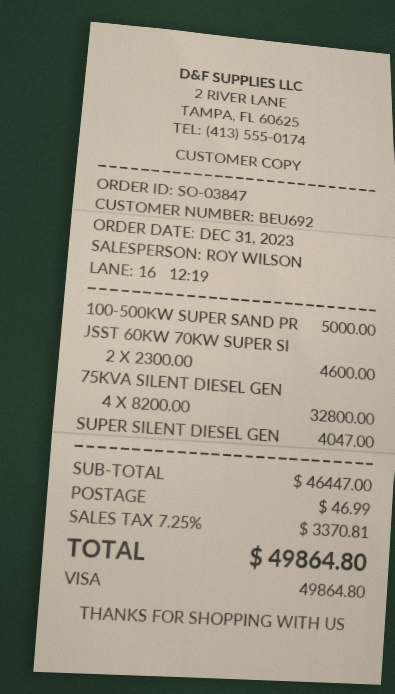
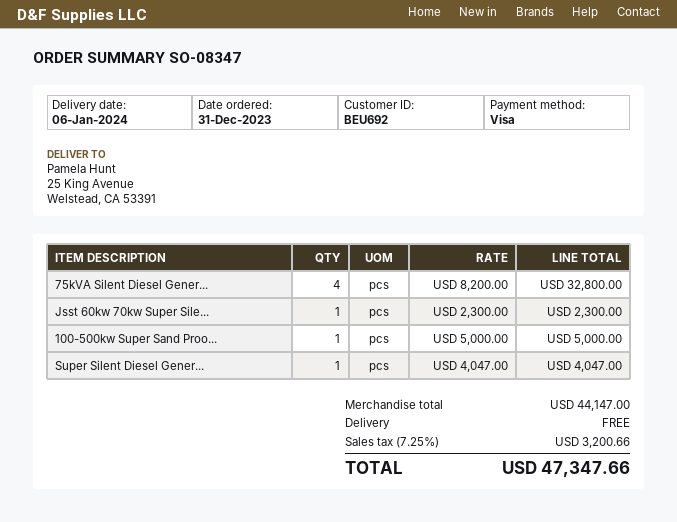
order number: SO-03847 -> SO-08347
JSST 60KW 70KW SUPER SI: 2 x 2300.00 = 4600.00 -> 1 x 2300.00 = 2300.00
subtotal: 46447.00 -> 44147.00
shipping: 46.99 -> 0.00
tax: 7.25% = 3370.81 -> 7.25% = 3200.66
total: 49864.80 -> 47347.66

